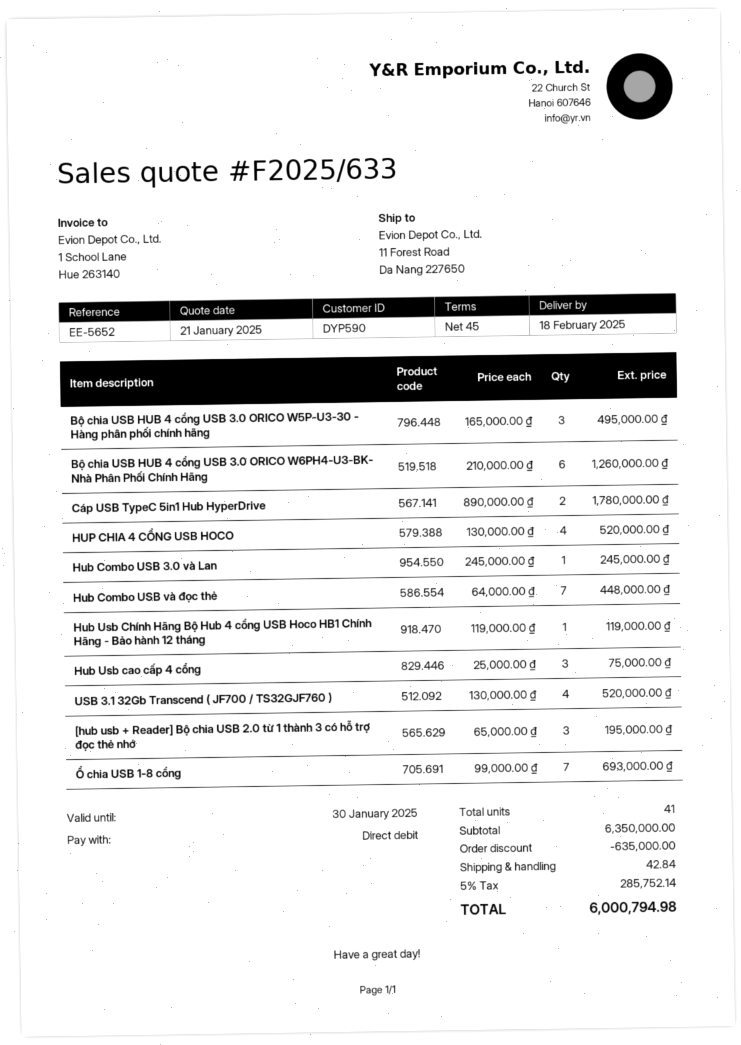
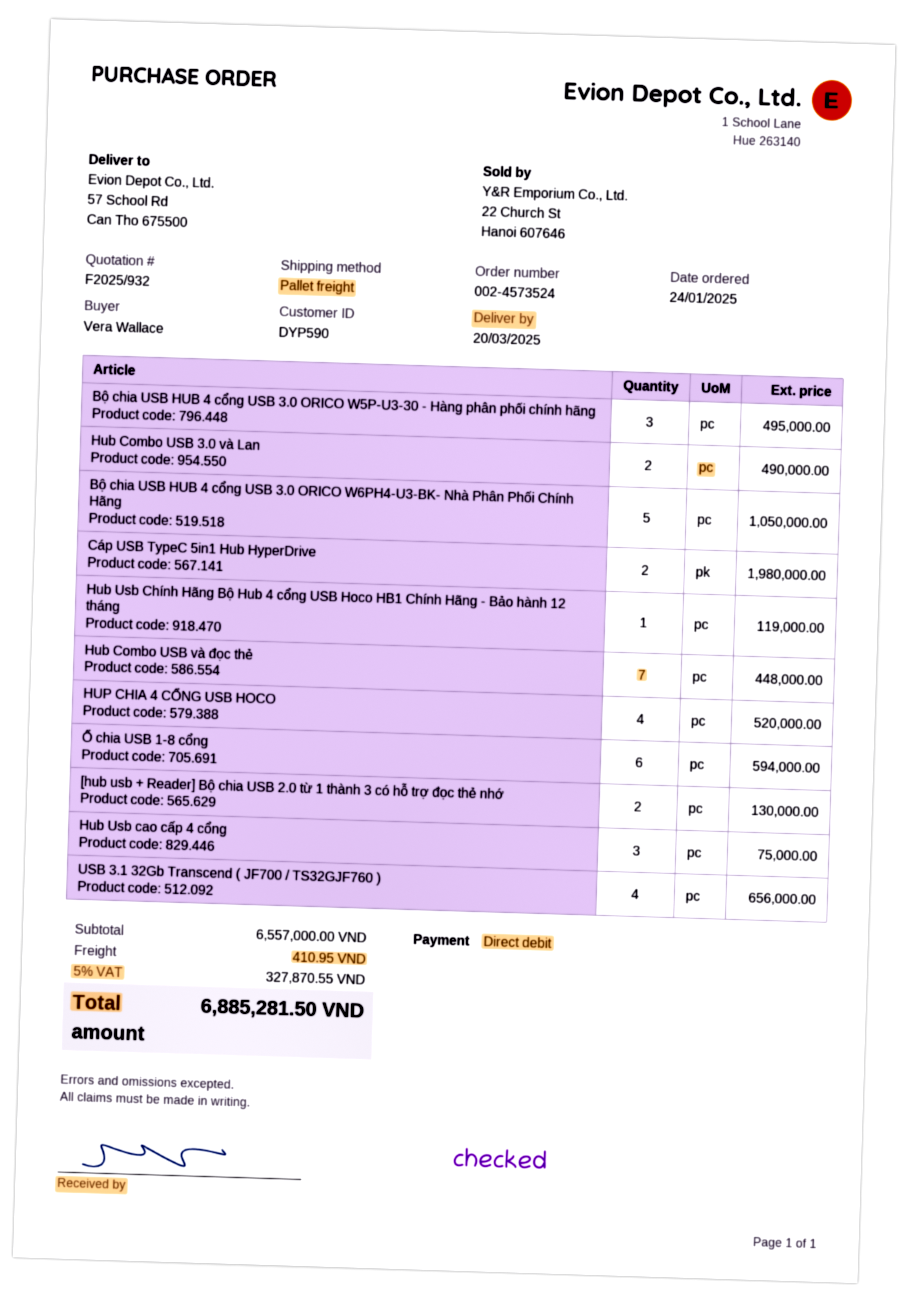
quote number: F2025/633 -> F2025/932
delivery date: 2025-02-18 -> 2025-03-20
ship to: 11 Forest Road, Da Nang 227650 -> 57 School Rd, Can Tho 675500
Bộ chia USB HUB 4 cổng USB 3.0 ORICO W6PH4-U3-BK- Nhà Phân Phối Chính Hãng: 6 for 1260000.00 -> 5 for 1050000.00
Cáp USB TypeC 5in1 Hub HyperDrive: 2 for 1780000.00 -> 2 for 1980000.00
Hub Combo USB 3.0 và Lan: 1 for 245000.00 -> 2 for 490000.00
USB 3.1 32Gb Transcend ( JF700 / TS32GJF760 ): 4 for 520000.00 -> 4 for 656000.00
[hub usb + Reader] Bộ chia USB 2.0 từ 1 thành 3 có hỗ trợ đọc thẻ nhớ: 3 for 195000.00 -> 2 for 130000.00
Ổ chia USB 1-8 cổng: 7 for 693000.00 -> 6 for 594000.00
subtotal: 6350000.00 -> 6557000.00
discount: 635000.00 -> none
shipping: 42.84 -> 410.95
tax: 5% = 285752.14 -> 5% = 327870.55
total: 6000794.98 -> 6885281.50

